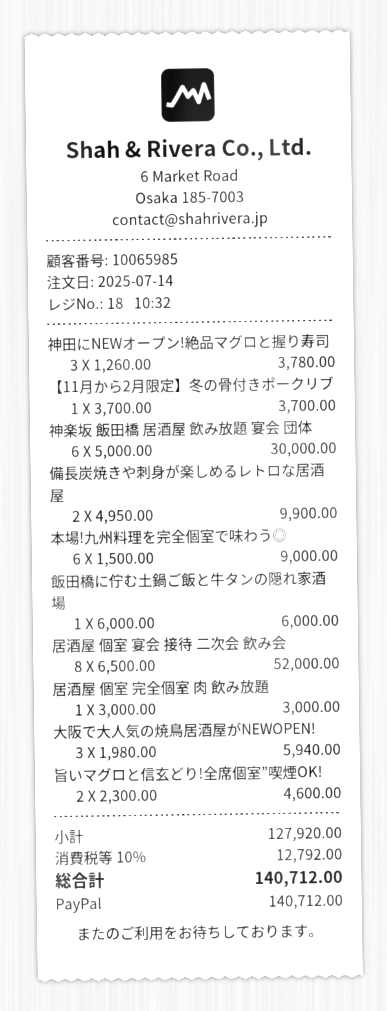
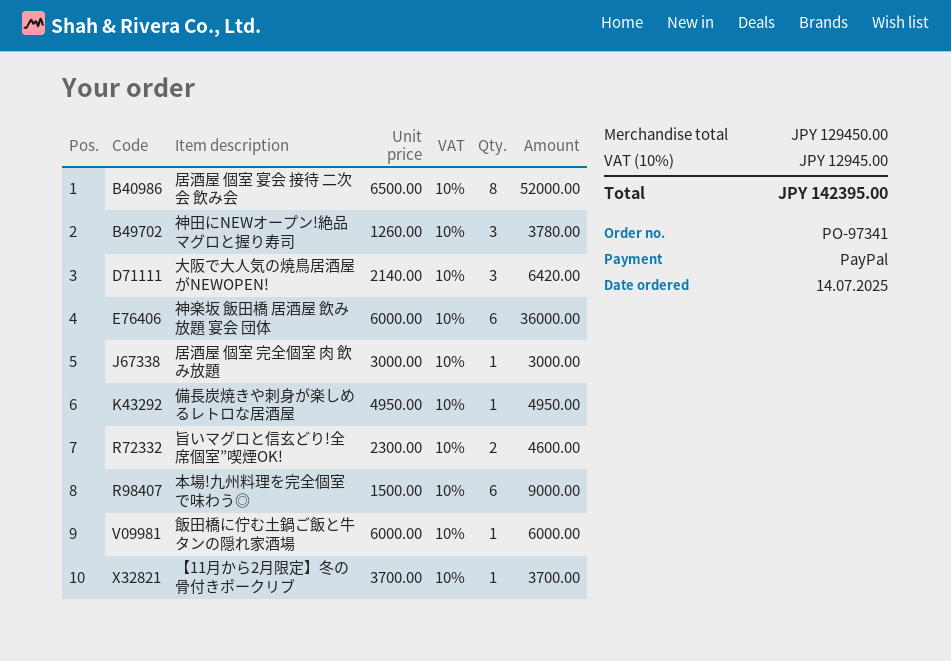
神楽坂 飯田橋 居酒屋 飲み放題 宴会 団体: 6 x 5000.00 = 30000.00 -> 6 x 6000.00 = 36000.00
備長炭焼きや刺身が楽しめるレトロな居酒屋: 2 x 4950.00 = 9900.00 -> 1 x 4950.00 = 4950.00
大阪で大人気の焼鳥居酒屋がNEWOPEN!: 3 x 1980.00 = 5940.00 -> 3 x 2140.00 = 6420.00
subtotal: 127920.00 -> 129450.00
tax: 10% = 12792.00 -> 10% = 12945.00
total: 140712.00 -> 142395.00

